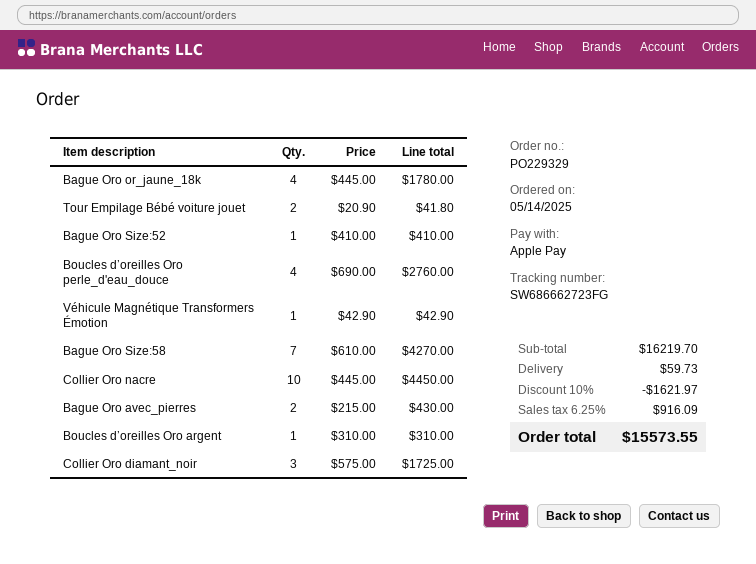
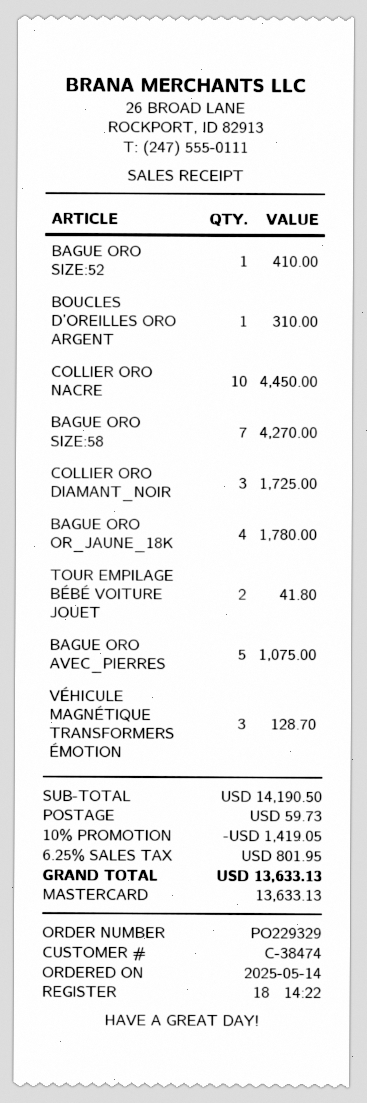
payment method: Apple Pay -> Mastercard
Boucles d’oreilles Oro perle_d'eau_douce: 4 for 2760.00 -> none
Véhicule Magnétique Transformers Émotion: 1 for 42.90 -> 3 for 128.70
Bague Oro avec_pierres: 2 for 430.00 -> 5 for 1075.00
subtotal: 16219.70 -> 14190.50
discount: 10% = 1621.97 -> 10% = 1419.05
tax: 6.25% = 916.09 -> 6.25% = 801.95
total: 15573.55 -> 13633.13

